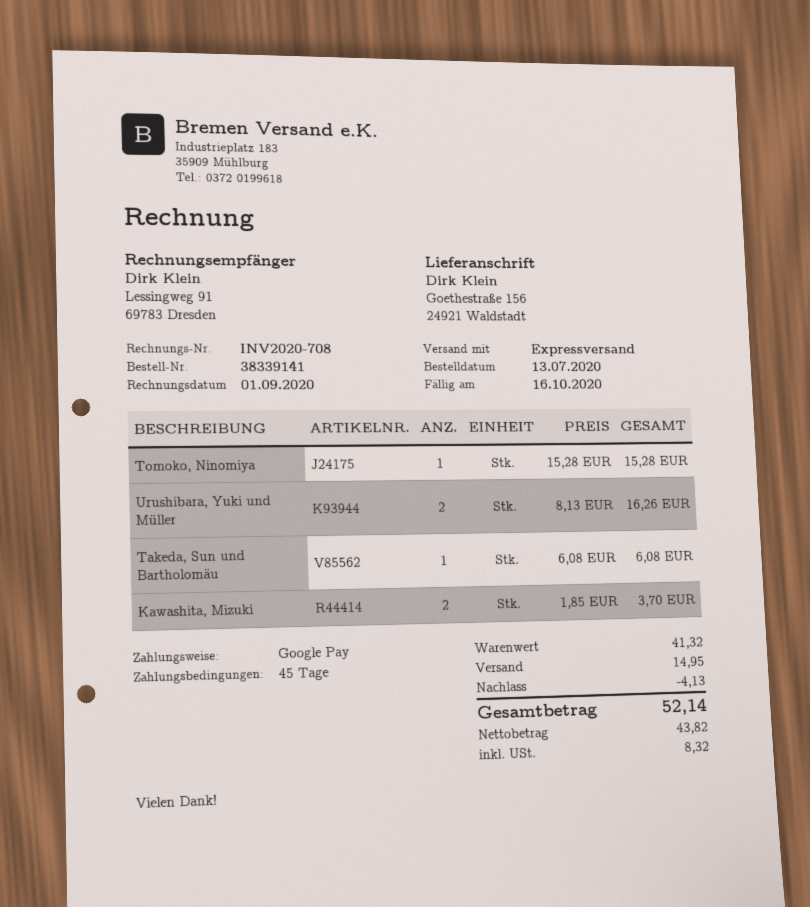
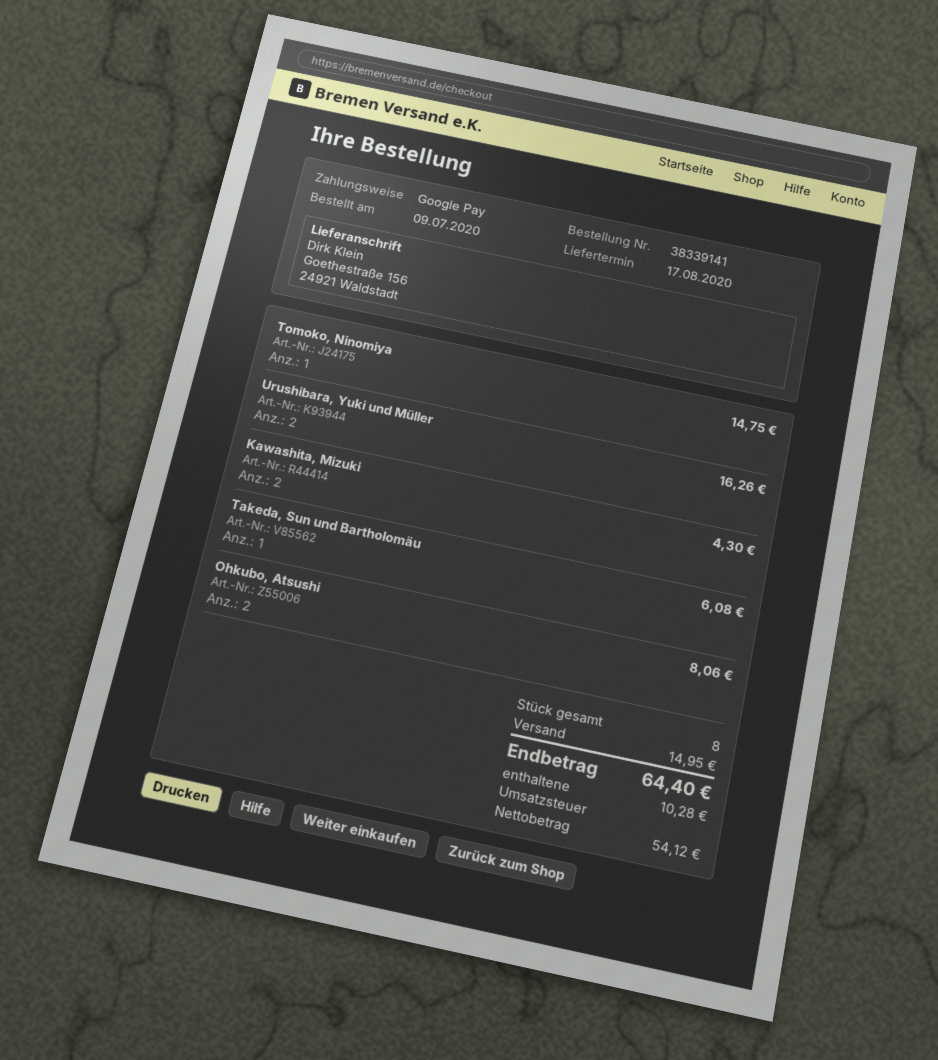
order date: 2020-07-13 -> 2020-07-09
Tomoko, Ninomiya: 1 for 15.28 -> 1 for 14.75
Kawashita, Mizuki: 2 for 3.70 -> 2 for 4.30
Ohkubo, Atsushi: none -> 2 for 8.06
discount: 4.13 -> none
net: 43.82 -> 54.12
tax: 8.32 -> 10.28
total: 52.14 -> 64.40

